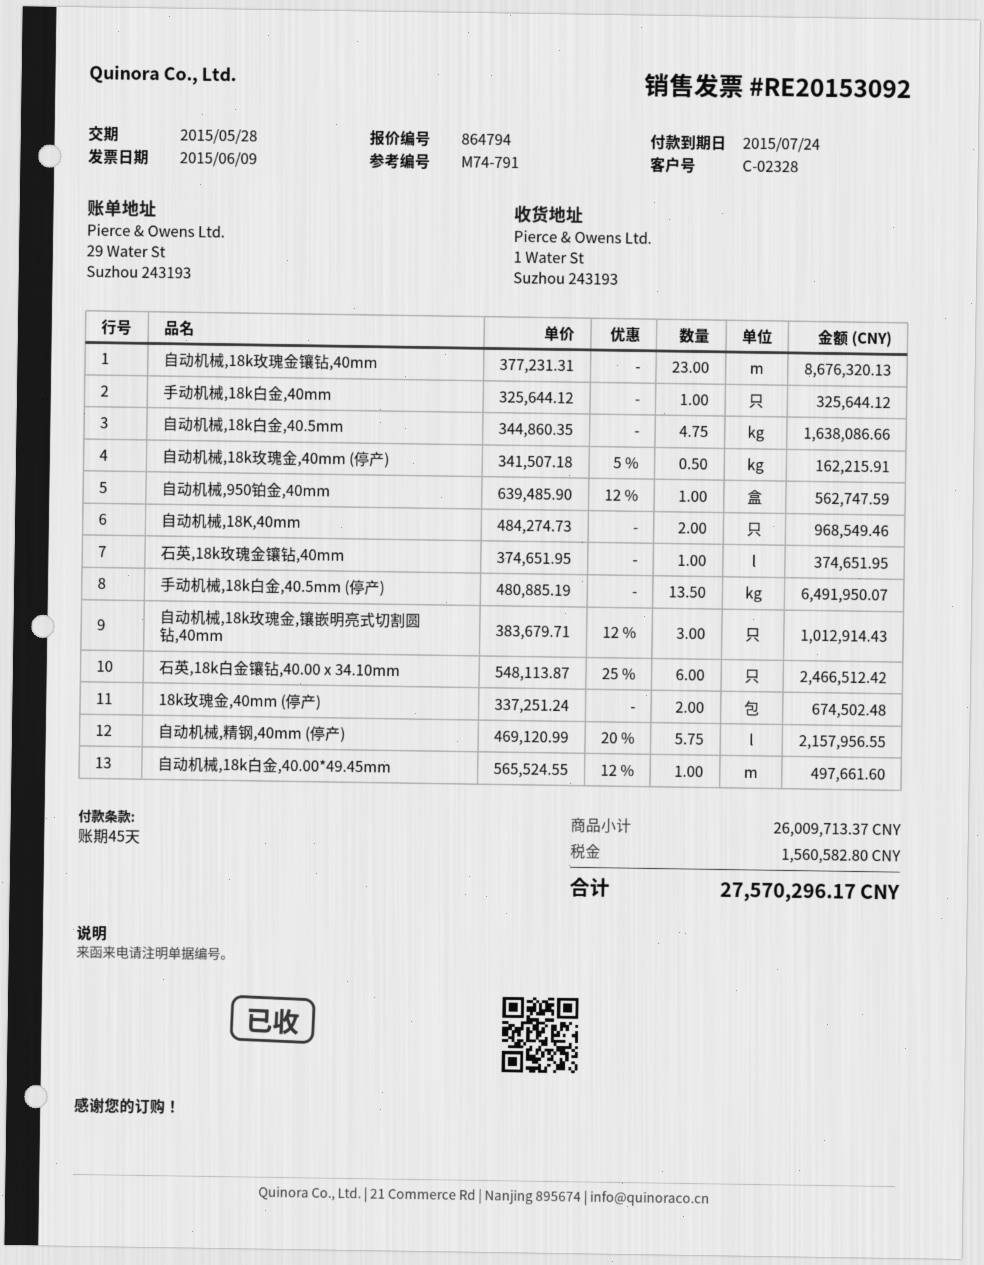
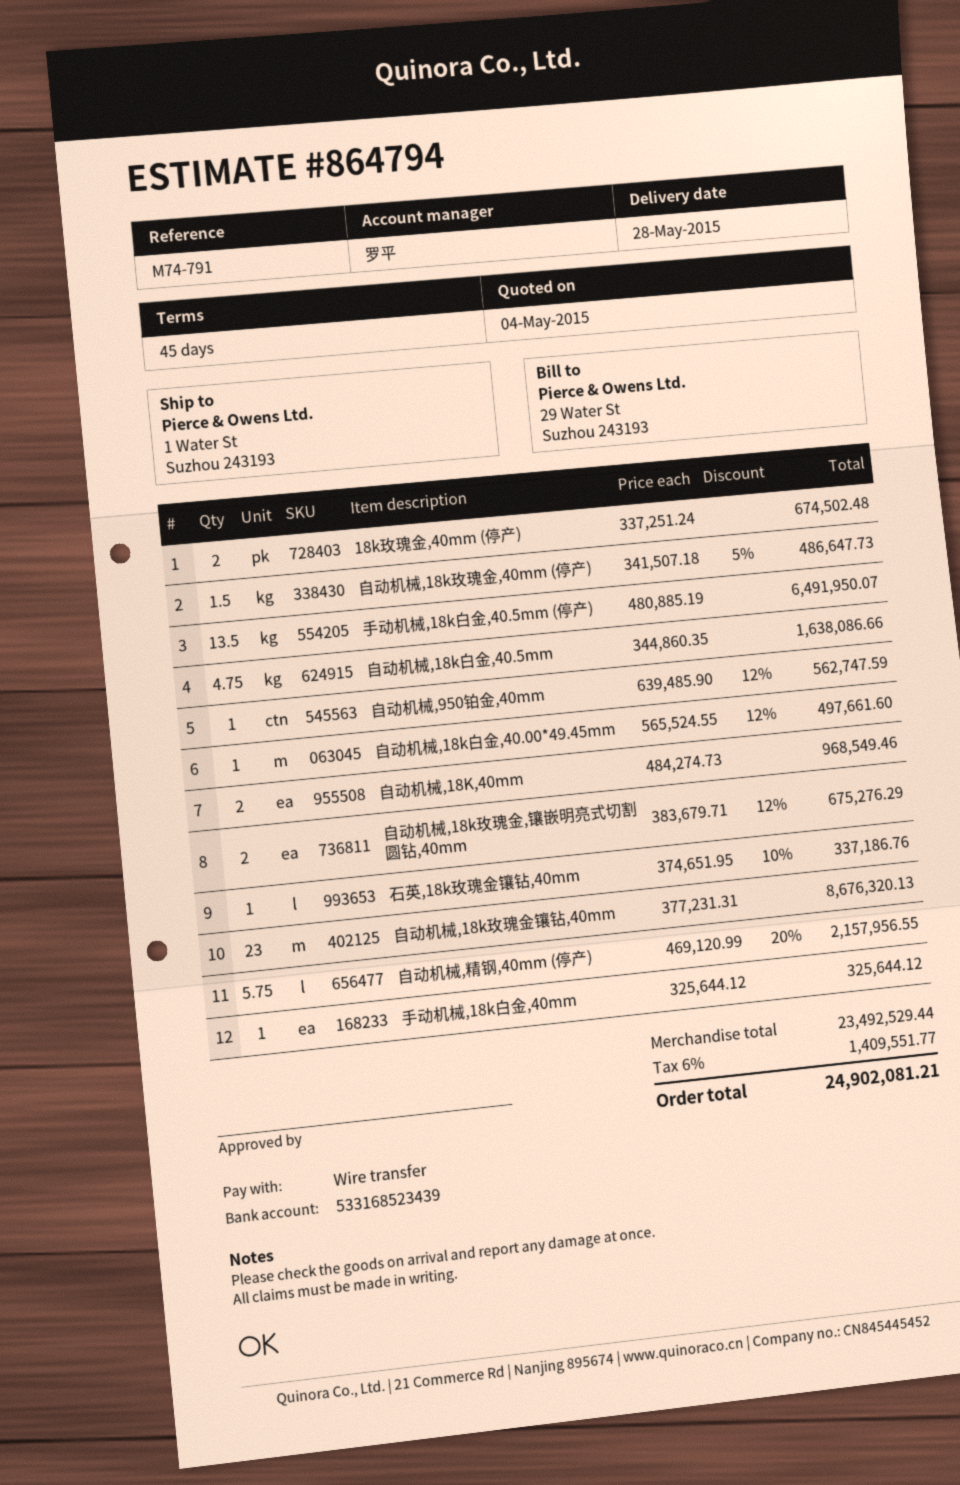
自动机械,18k玫瑰金,40mm (停产): 0.5 x 341507.18 - 5% = 162215.91 -> 1.5 x 341507.18 - 5% = 486647.73
石英,18k玫瑰金镶钻,40mm: 1 x 374651.95 = 374651.95 -> 1 x 374651.95 - 10% = 337186.76
自动机械,18k玫瑰金,镶嵌明亮式切割圆钻,40mm: 3 x 383679.71 - 12% = 1012914.43 -> 2 x 383679.71 - 12% = 675276.29
石英,18k白金镶钻,40.00 x 34.10mm: 6 x 548113.87 - 25% = 2466512.42 -> none
subtotal: 26009713.37 -> 23492529.44
tax: 1560582.80 -> 1409551.77
total: 27570296.17 -> 24902081.21

